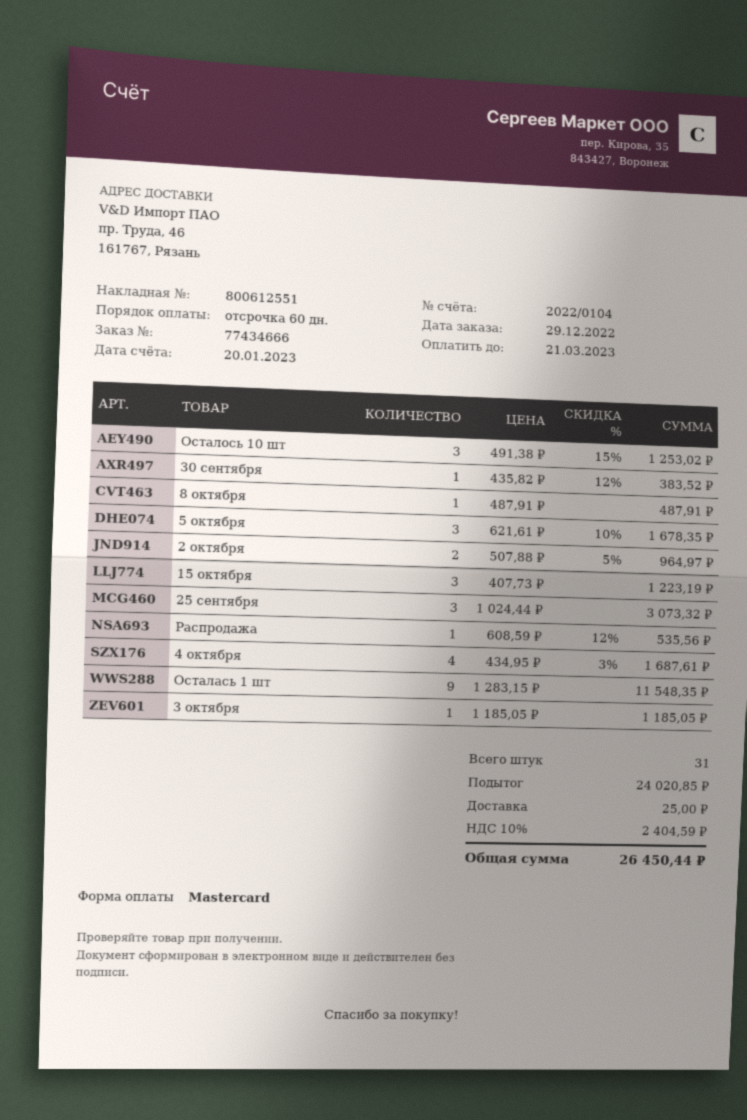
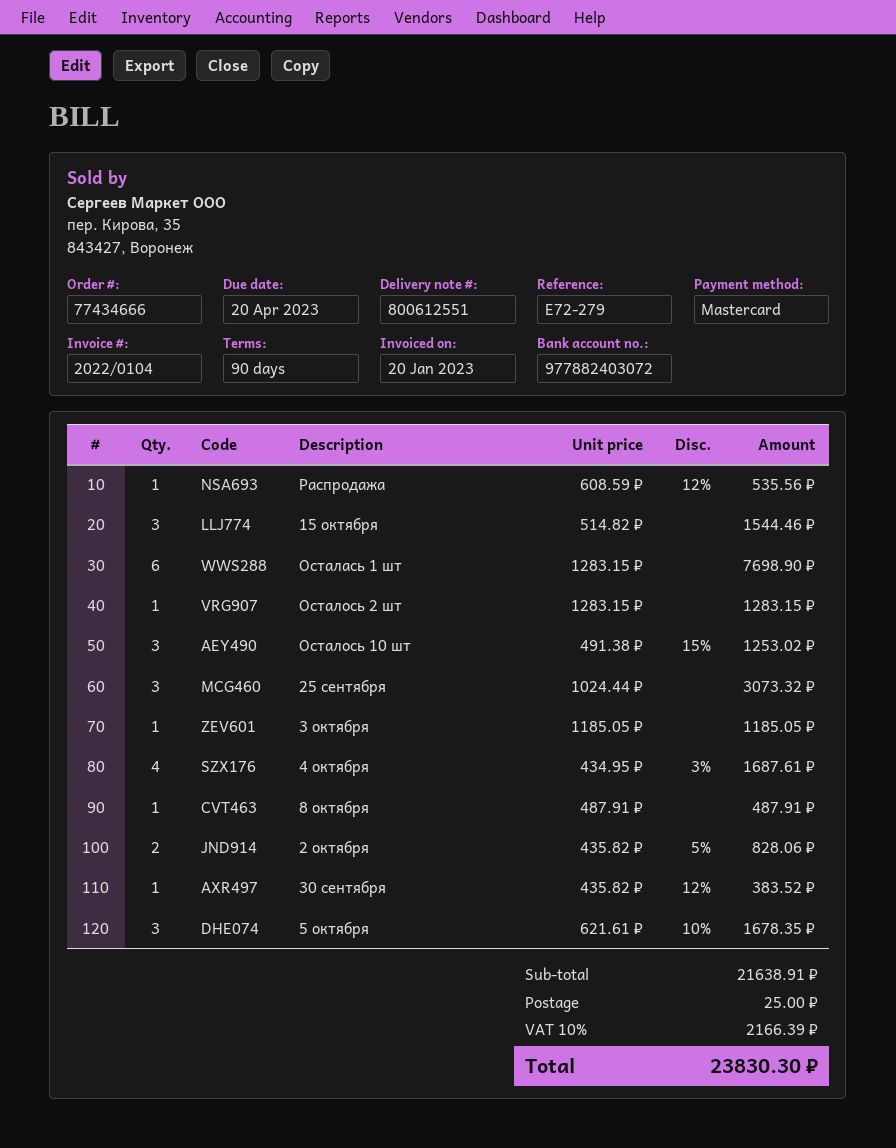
payment terms: 60 days -> 90 days
due date: 2023-03-21 -> 2023-04-20
2 октября: 2 x 507.88 - 5% = 964.97 -> 2 x 435.82 - 5% = 828.06
15 октября: 3 x 407.73 = 1223.19 -> 3 x 514.82 = 1544.46
Осталась 1 шт: 9 x 1283.15 = 11548.35 -> 6 x 1283.15 = 7698.90
Осталось 2 шт: none -> 1 x 1283.15 = 1283.15
subtotal: 24020.85 -> 21638.91
tax: 10% = 2404.59 -> 10% = 2166.39
total: 26450.44 -> 23830.30

